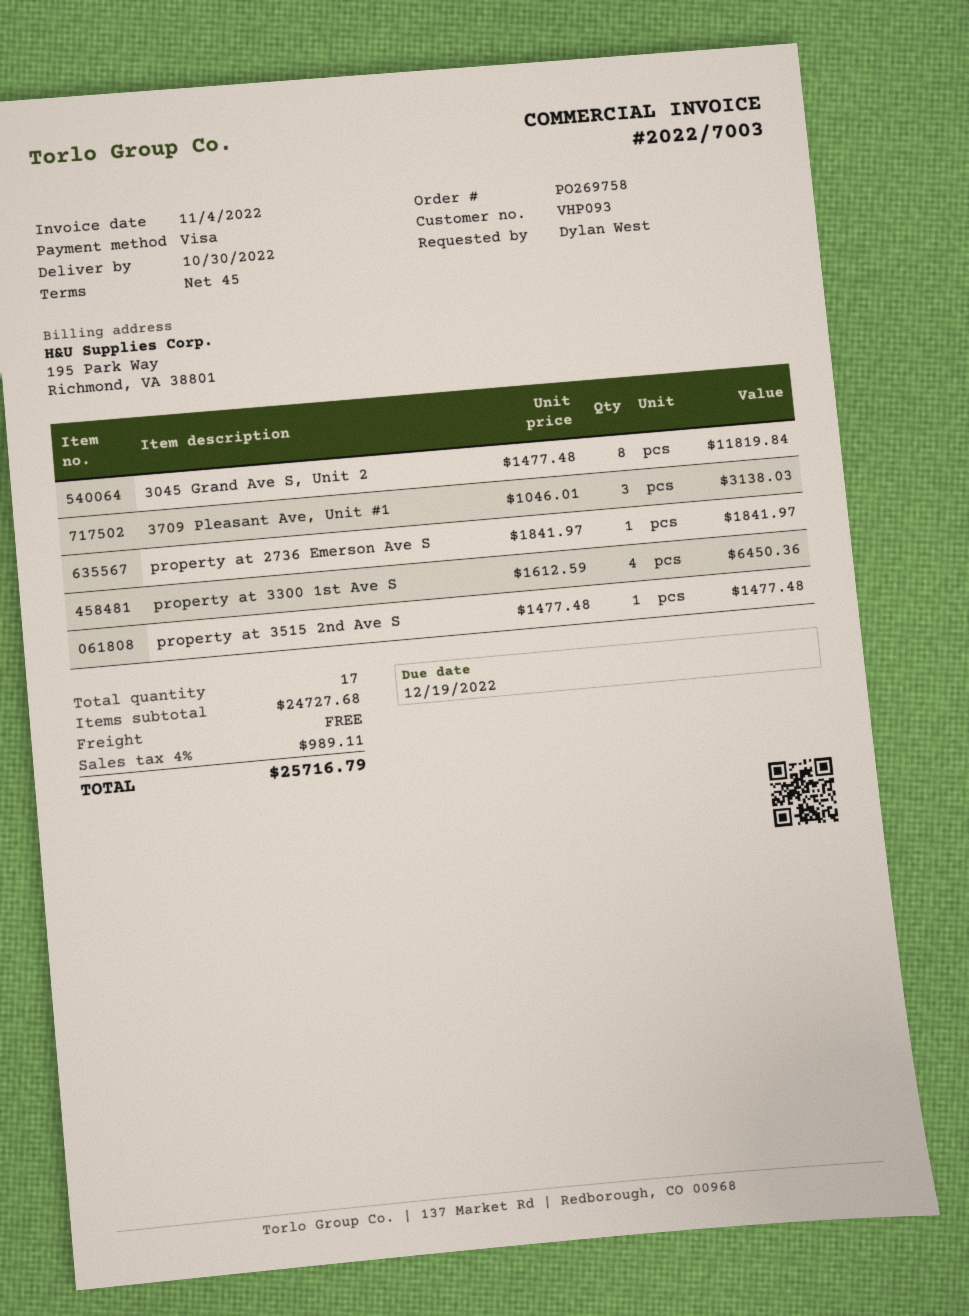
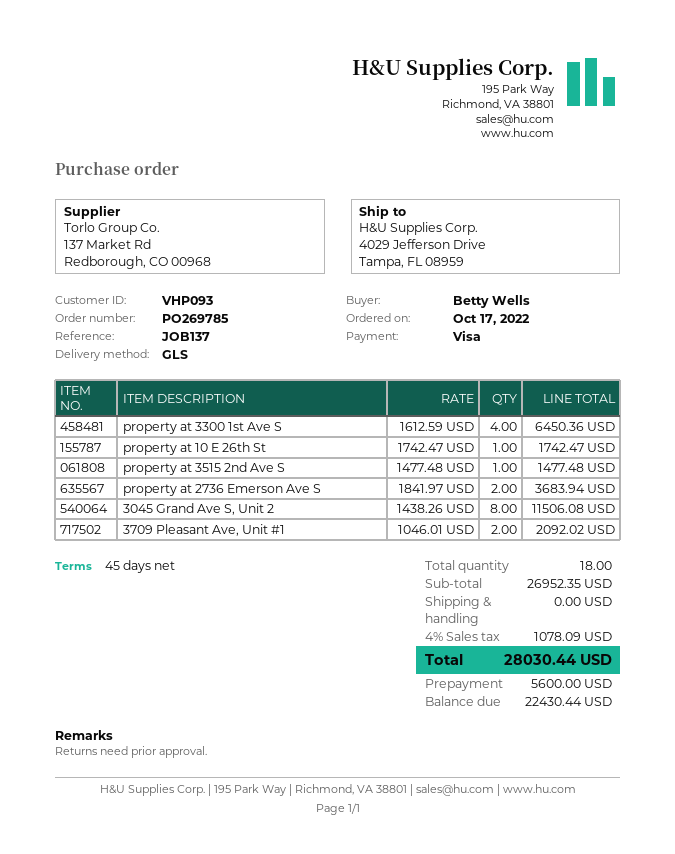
order number: PO269758 -> PO269785
ordered by: Dylan West -> Betty Wells
3045 Grand Ave S, Unit 2: 8 x 1477.48 = 11819.84 -> 8 x 1438.26 = 11506.08
3709 Pleasant Ave, Unit #1: 3 x 1046.01 = 3138.03 -> 2 x 1046.01 = 2092.02
property at 2736 Emerson Ave S: 1 x 1841.97 = 1841.97 -> 2 x 1841.97 = 3683.94
property at 10 E 26th St: none -> 1 x 1742.47 = 1742.47
total quantity: 17 -> 18
subtotal: 24727.68 -> 26952.35
tax: 4% = 989.11 -> 4% = 1078.09
total: 25716.79 -> 28030.44

